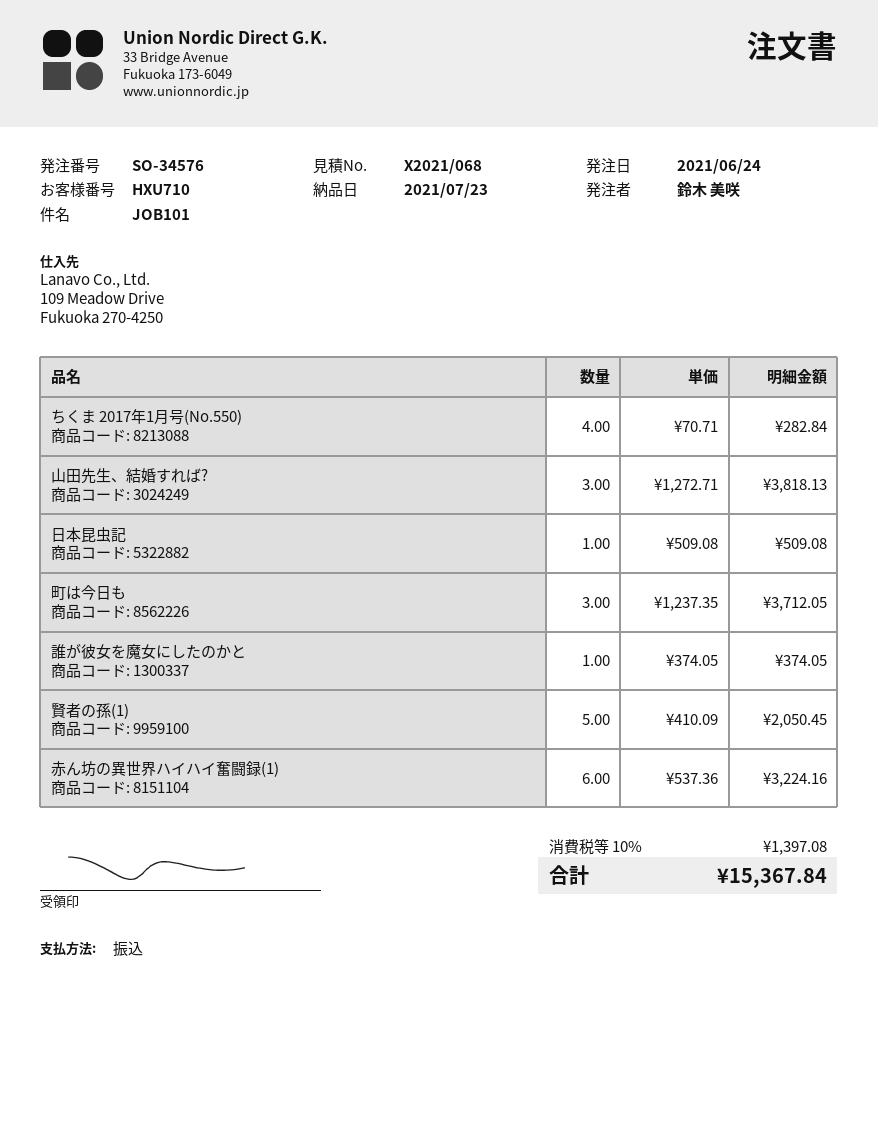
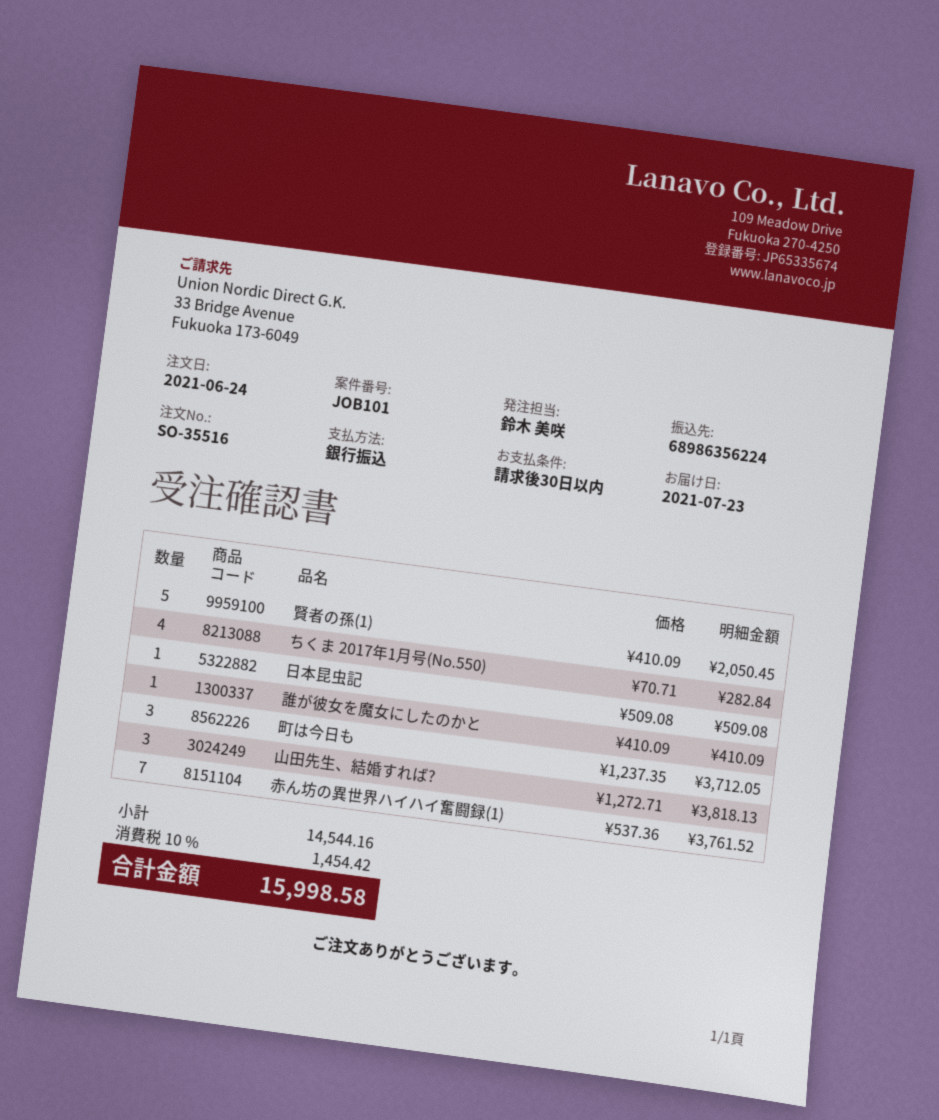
order number: SO-34576 -> SO-35516
誰が彼女を魔女にしたのかと: 1 x 374.05 = 374.05 -> 1 x 410.09 = 410.09
赤ん坊の異世界ハイハイ奮闘録(1): 6 x 537.36 = 3224.16 -> 7 x 537.36 = 3761.52
tax: 10% = 1397.08 -> 10% = 1454.42
total: 15367.84 -> 15998.58

